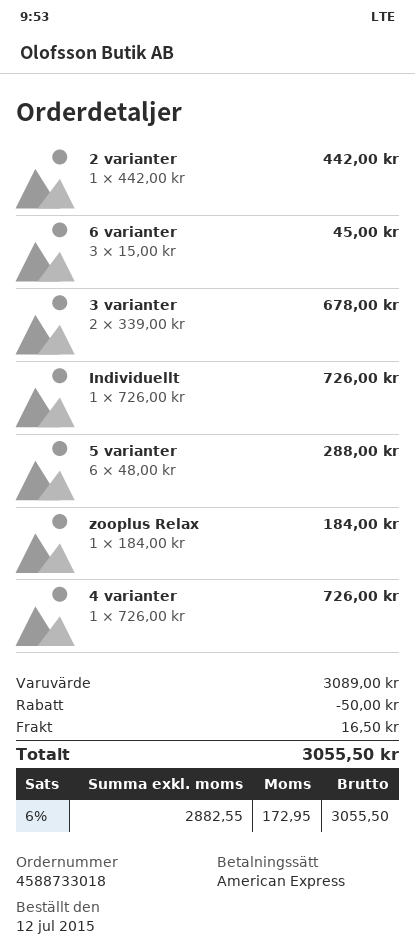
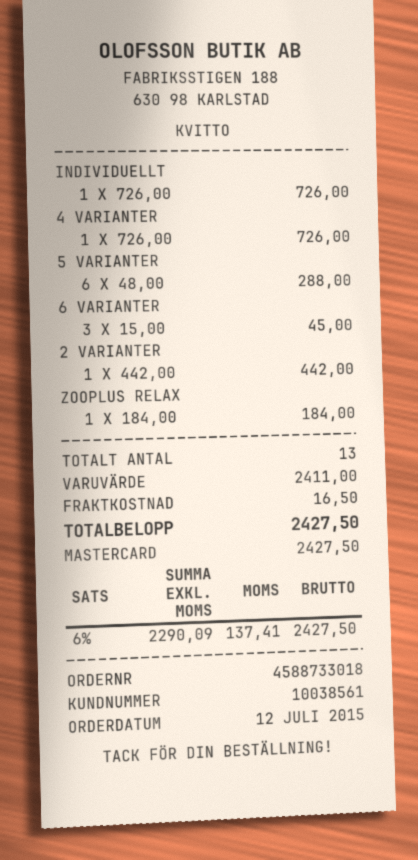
payment method: American Express -> Mastercard
3 varianter: 2 x 339.00 = 678.00 -> none
subtotal: 3089.00 -> 2411.00
discount: 50.00 -> none
net: 2882.55 -> 2290.09
tax: 6% = 172.95 -> 6% = 137.41
total: 3055.50 -> 2427.50

